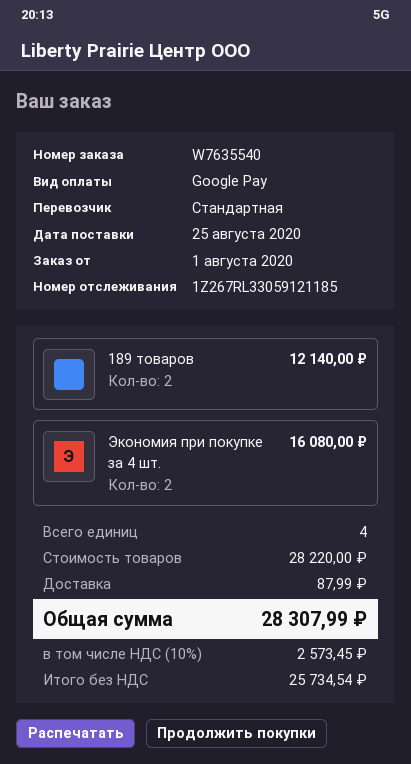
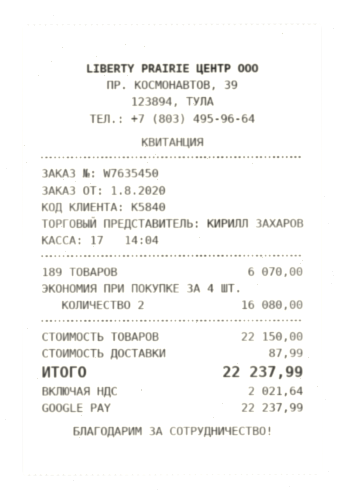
order number: W7635540 -> W7635450
189 товаров: 2 for 12140.00 -> 1 for 6070.00
subtotal: 28220.00 -> 22150.00
tax: 2573.45 -> 2021.64
total: 28307.99 -> 22237.99

